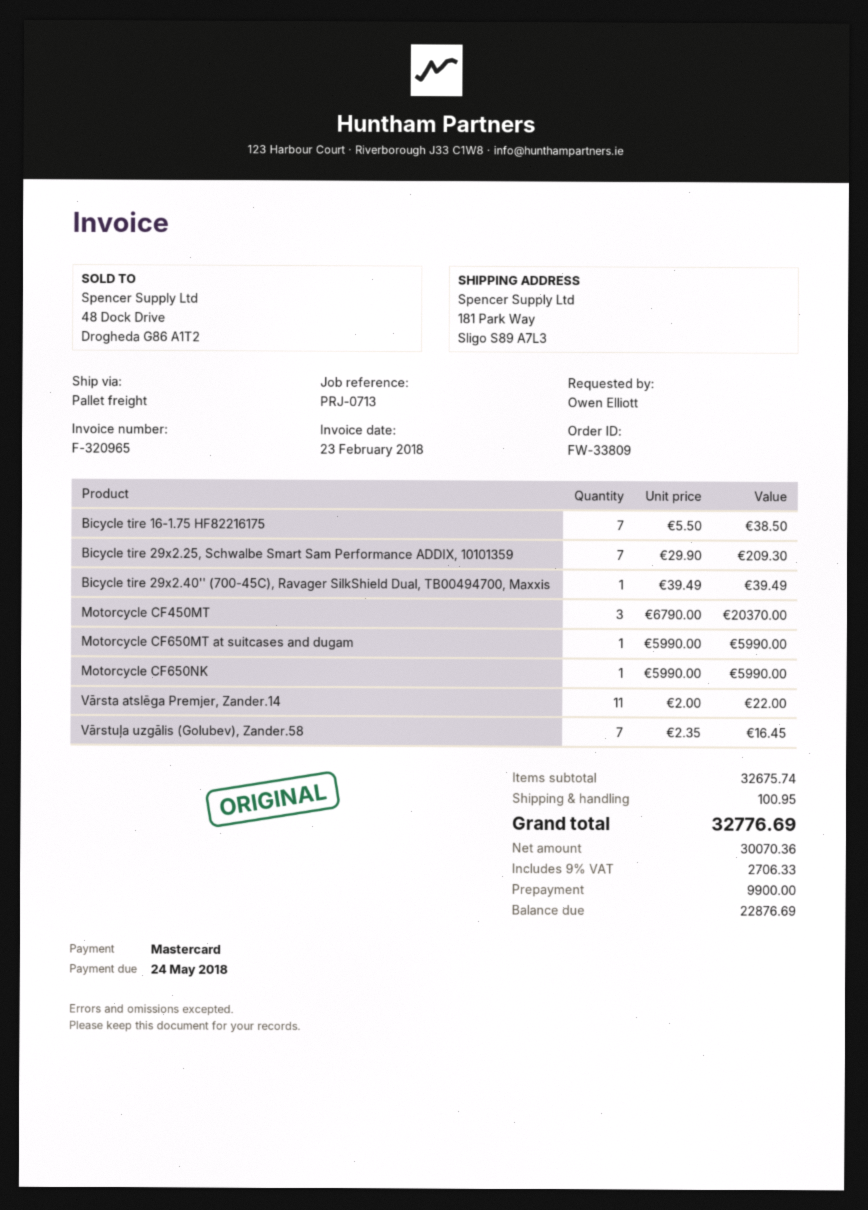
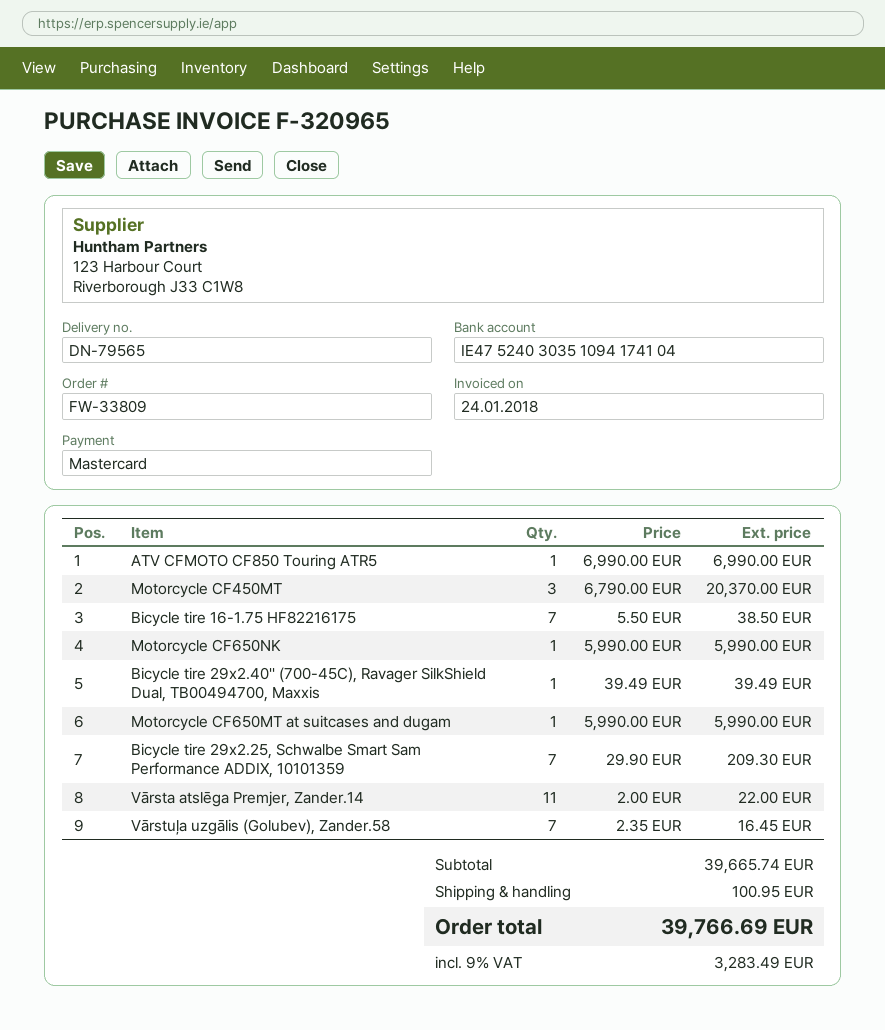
invoice date: 2018-02-23 -> 2018-01-24
ATV CFMOTO CF850 Touring ATR5: none -> 1 x 6990.00 = 6990.00
subtotal: 32675.74 -> 39665.74
tax: 9% = 2706.33 -> 9% = 3283.49
total: 32776.69 -> 39766.69

